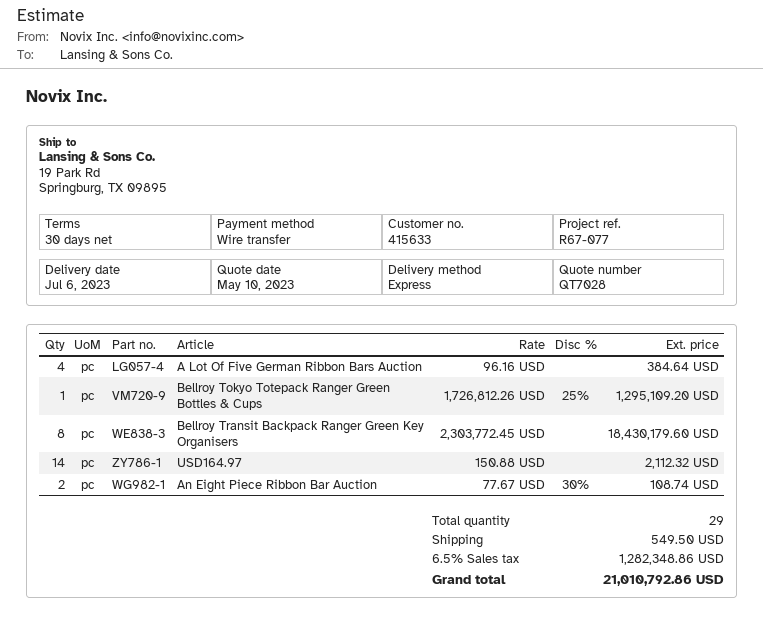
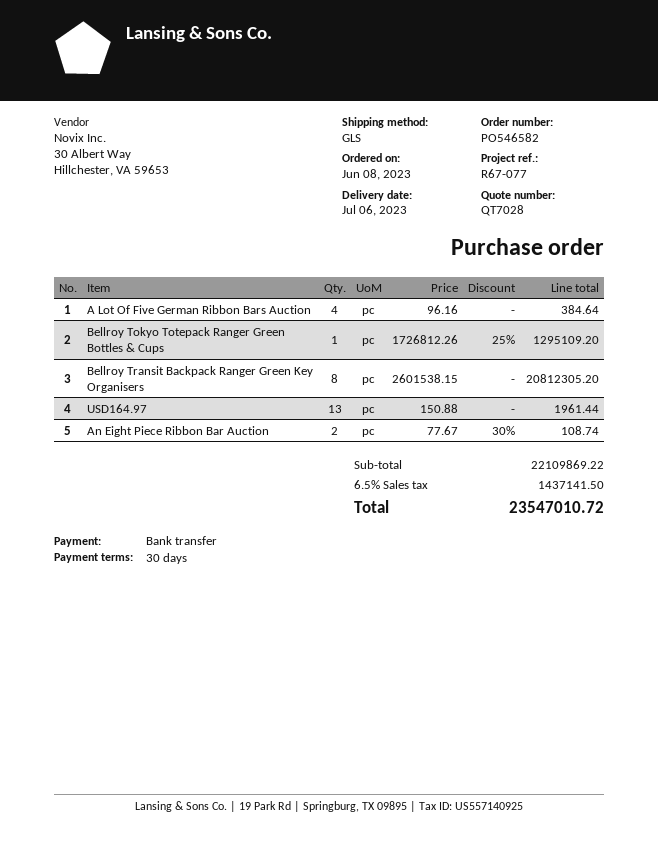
shipping method: express -> GLS
Bellroy Transit Backpack Ranger Green Key Organisers: 8 x 2303772.45 = 18430179.60 -> 8 x 2601538.15 = 20812305.20
USD164.97: 14 x 150.88 = 2112.32 -> 13 x 150.88 = 1961.44
shipping: 549.50 -> none
tax: 6.5% = 1282348.86 -> 6.5% = 1437141.50
total: 21010792.86 -> 23547010.72

